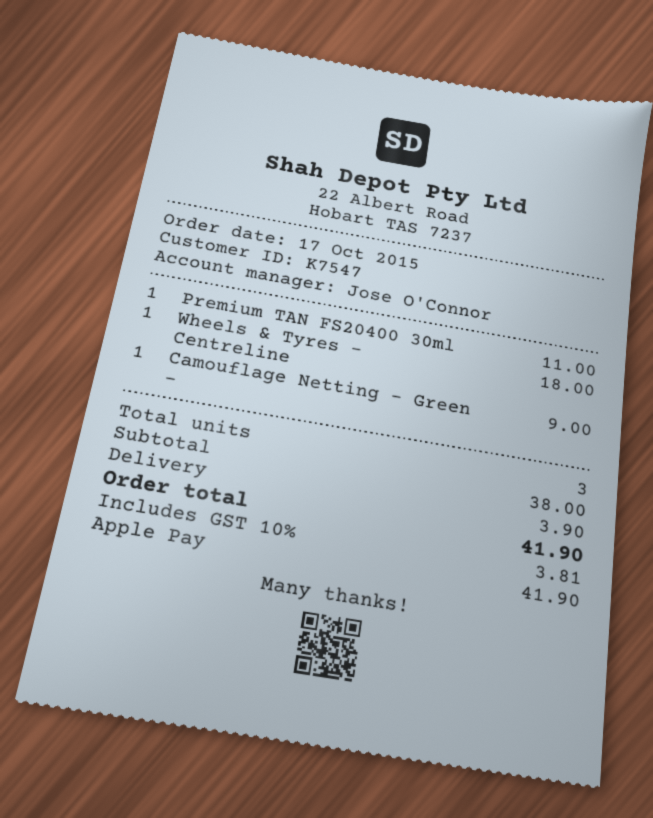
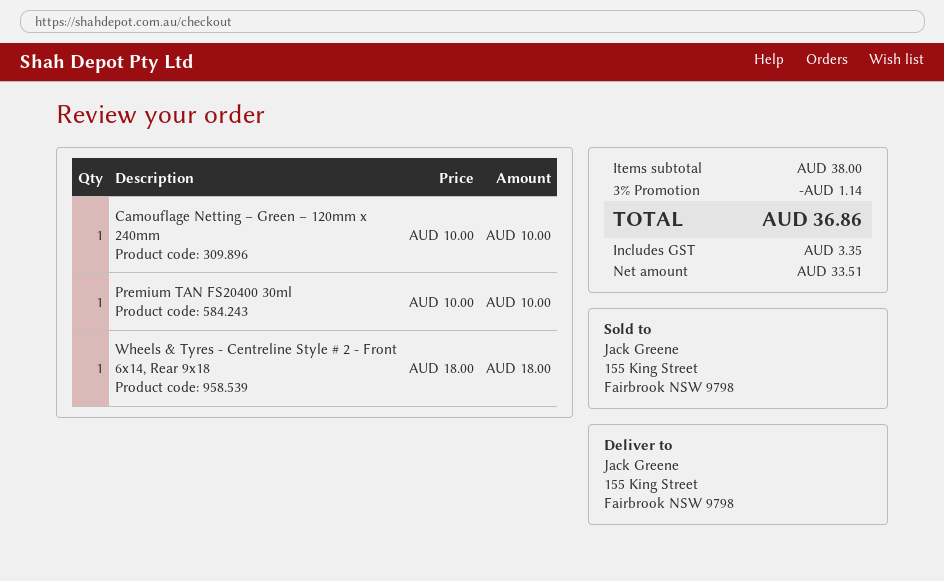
Premium TAN FS20400 30ml: 1 x 11.00 = 11.00 -> 1 x 10.00 = 10.00
Camouflage Netting – Green –: 1 x 9.00 = 9.00 -> 1 x 10.00 = 10.00
discount: none -> 3% = 1.14
shipping: 3.90 -> none
tax: 3.81 -> 3.35
total: 41.90 -> 36.86

